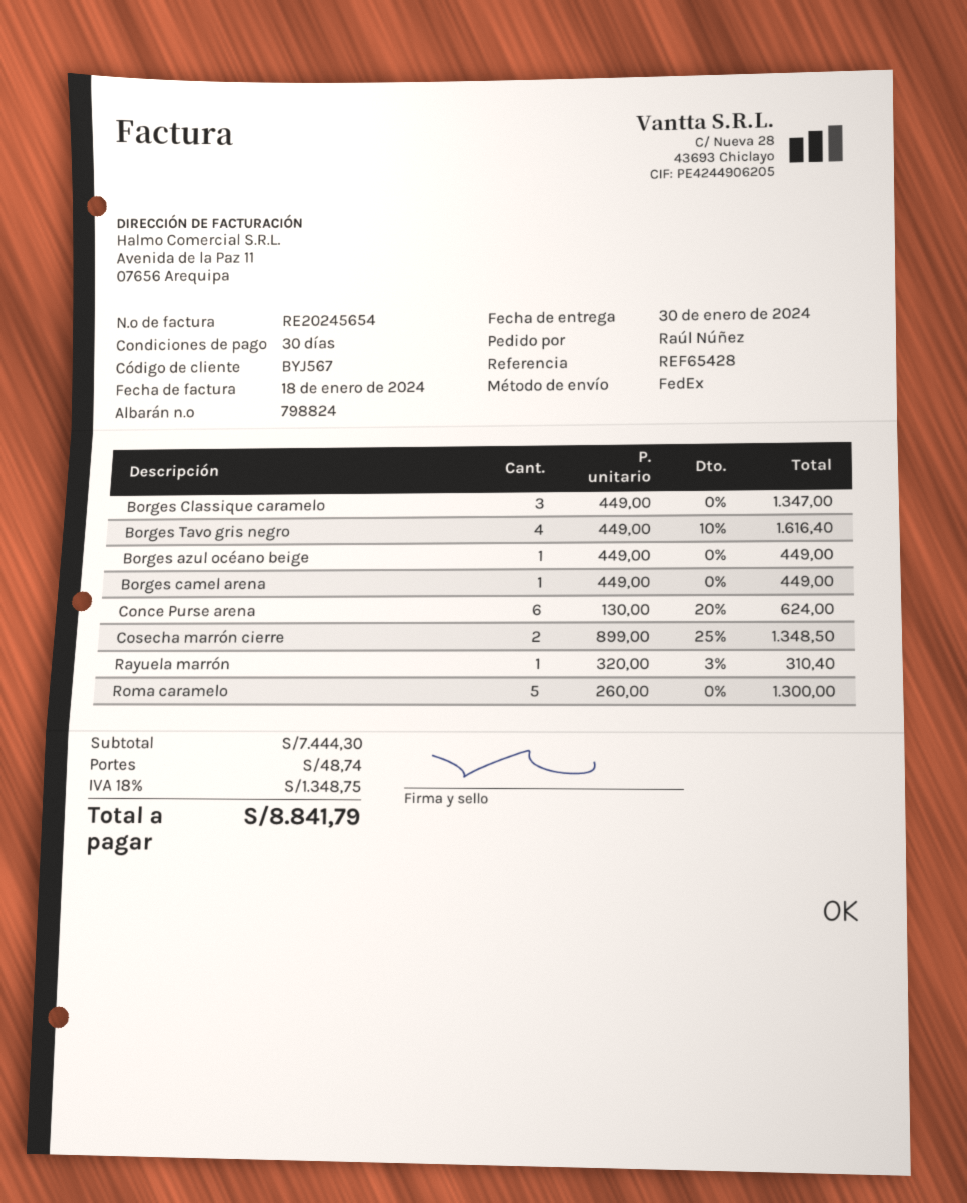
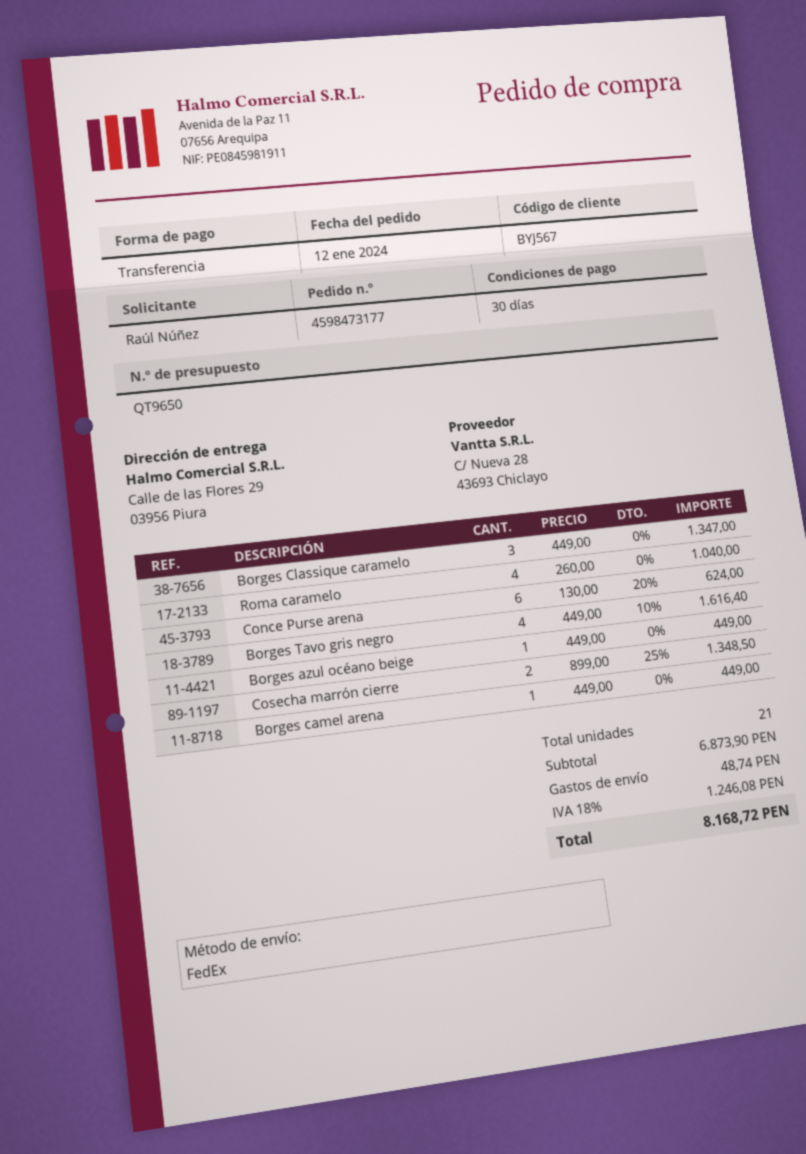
Rayuela marrón: 1 x 320.00 - 3% = 310.40 -> none
Roma caramelo: 5 x 260.00 = 1300.00 -> 4 x 260.00 = 1040.00
subtotal: 7444.30 -> 6873.90
tax: 18% = 1348.75 -> 18% = 1246.08
total: 8841.79 -> 8168.72

